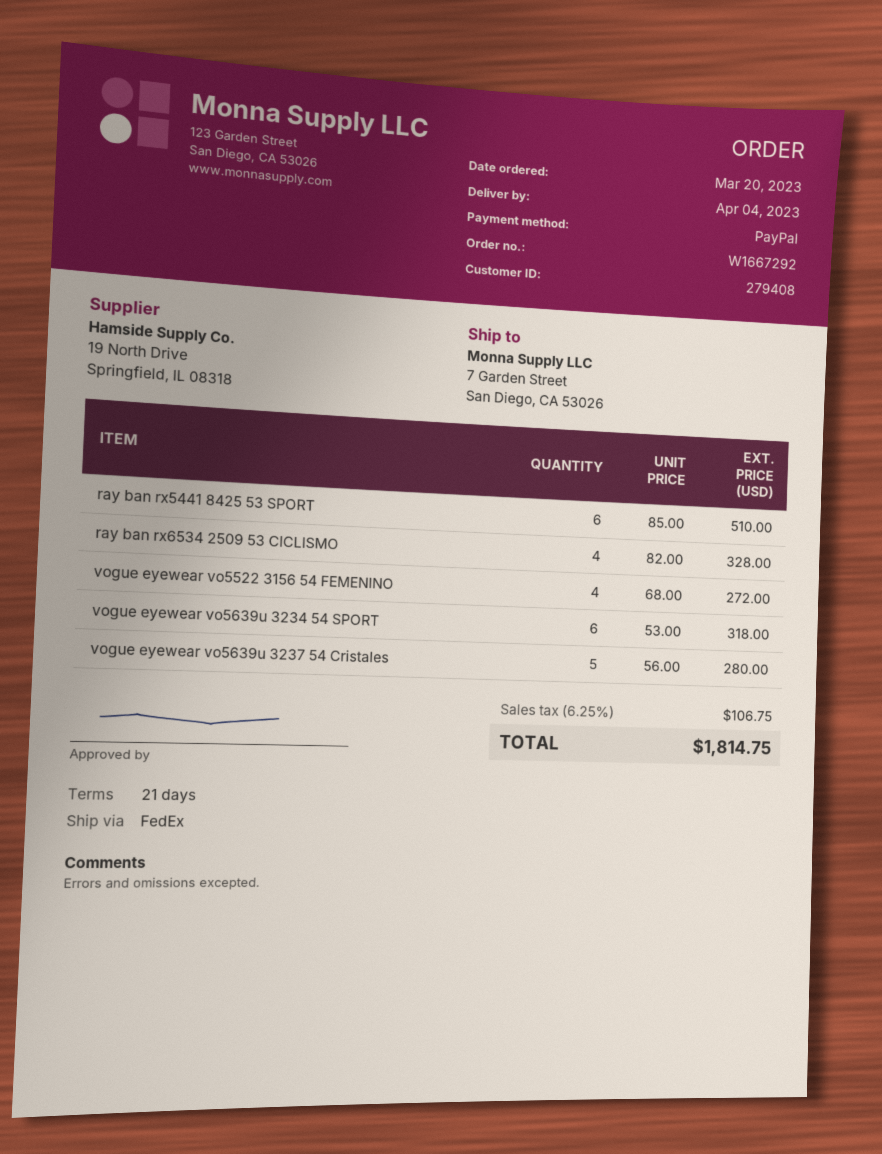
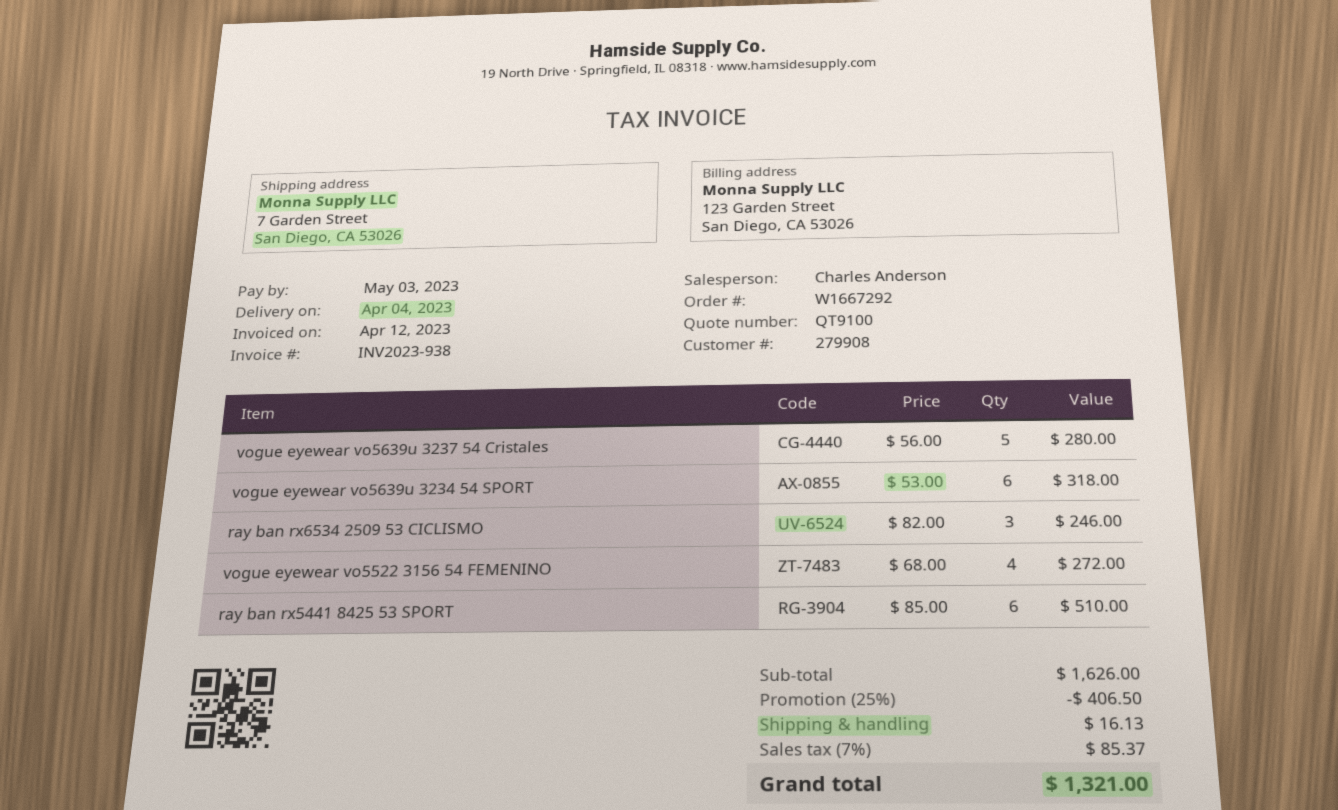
customer number: 279408 -> 279908
ray ban rx6534 2509 53 CICLISMO: 4 x 82.00 = 328.00 -> 3 x 82.00 = 246.00
discount: none -> 25% = 406.50
shipping: none -> 16.13
tax: 6.25% = 106.75 -> 7% = 85.37
total: 1814.75 -> 1321.00

